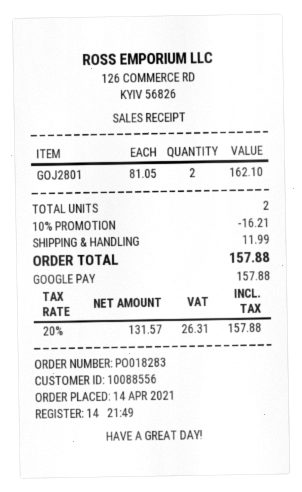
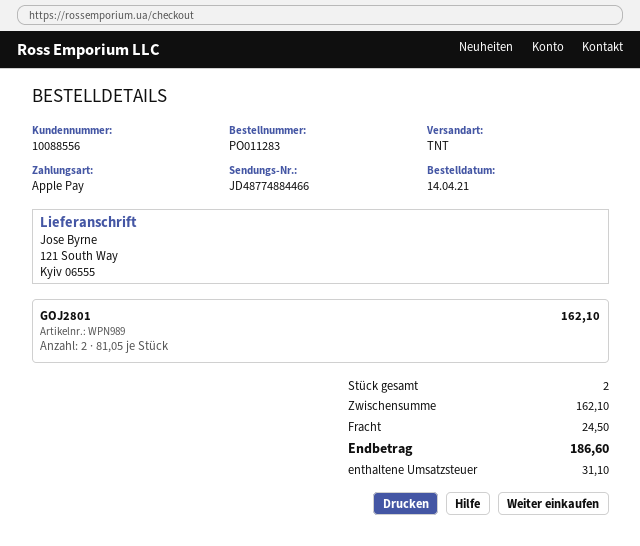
order number: PO018283 -> PO011283
payment method: Google Pay -> Apple Pay
discount: 10% = 16.21 -> none
shipping: 11.99 -> 24.50
tax: 26.31 -> 31.10
total: 157.88 -> 186.60

